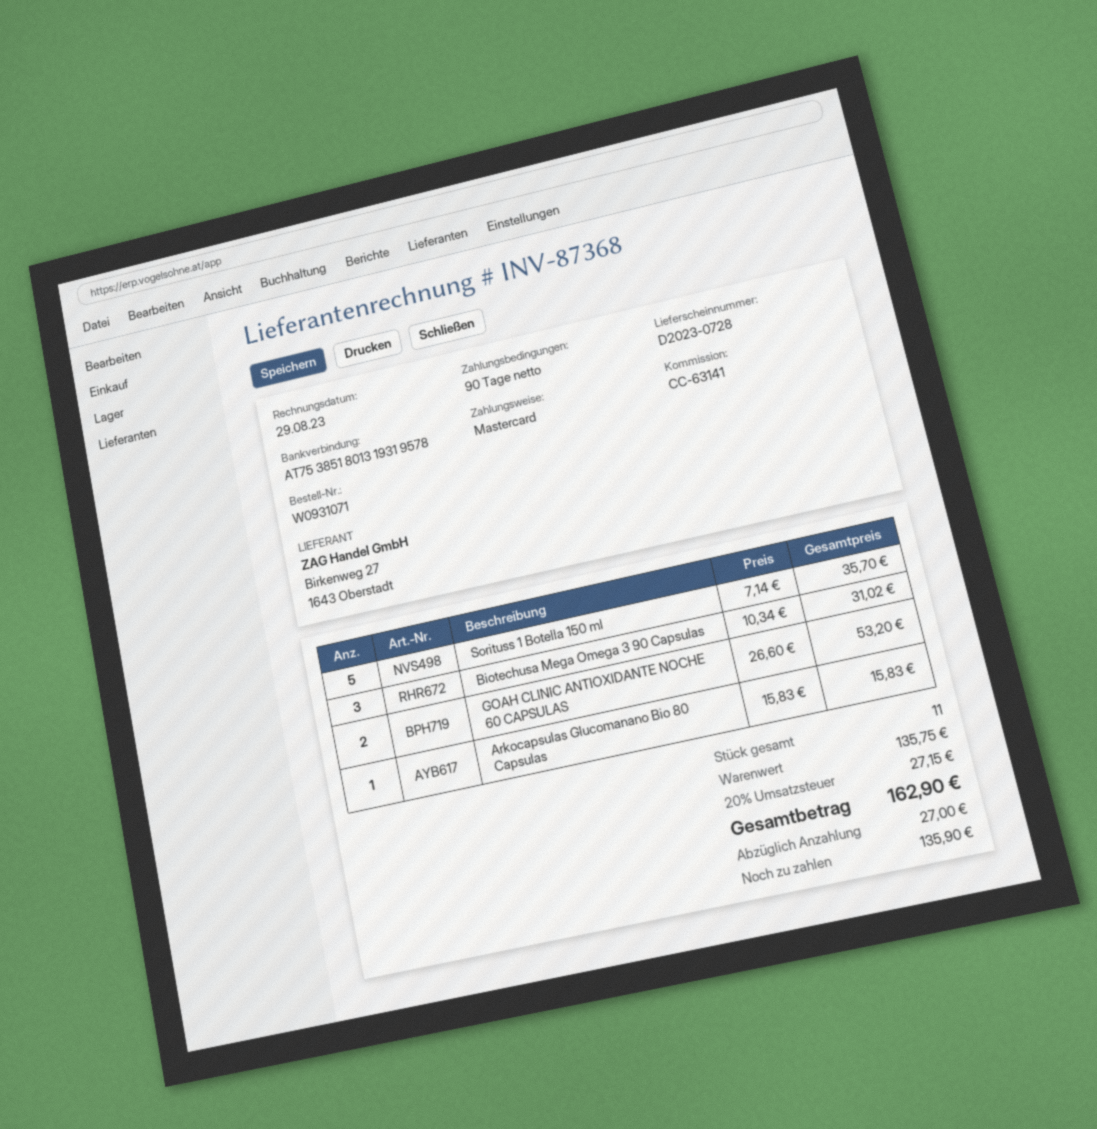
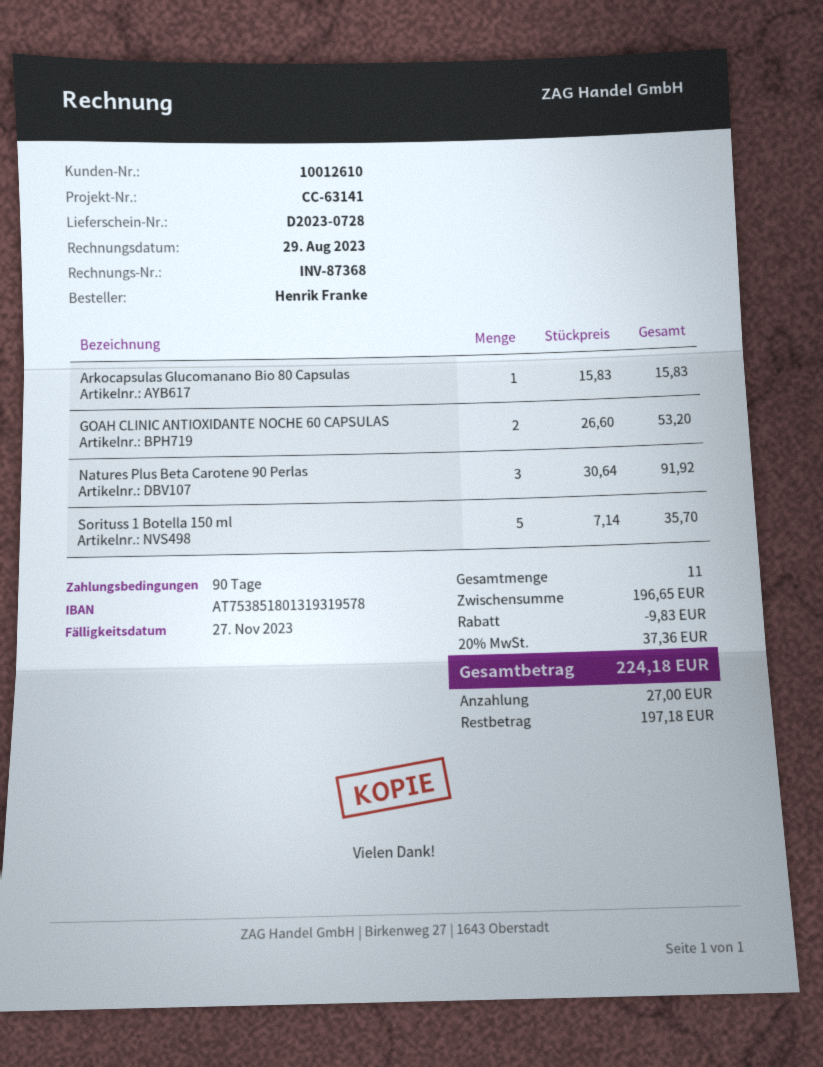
Biotechusa Mega Omega 3 90 Capsulas: 3 x 10.34 = 31.02 -> none
Natures Plus Beta Carotene 90 Perlas: none -> 3 x 30.64 = 91.92
subtotal: 135.75 -> 196.65
discount: none -> 9.83
tax: 20% = 27.15 -> 20% = 37.36
total: 162.90 -> 224.18
balance: 135.90 -> 197.18

